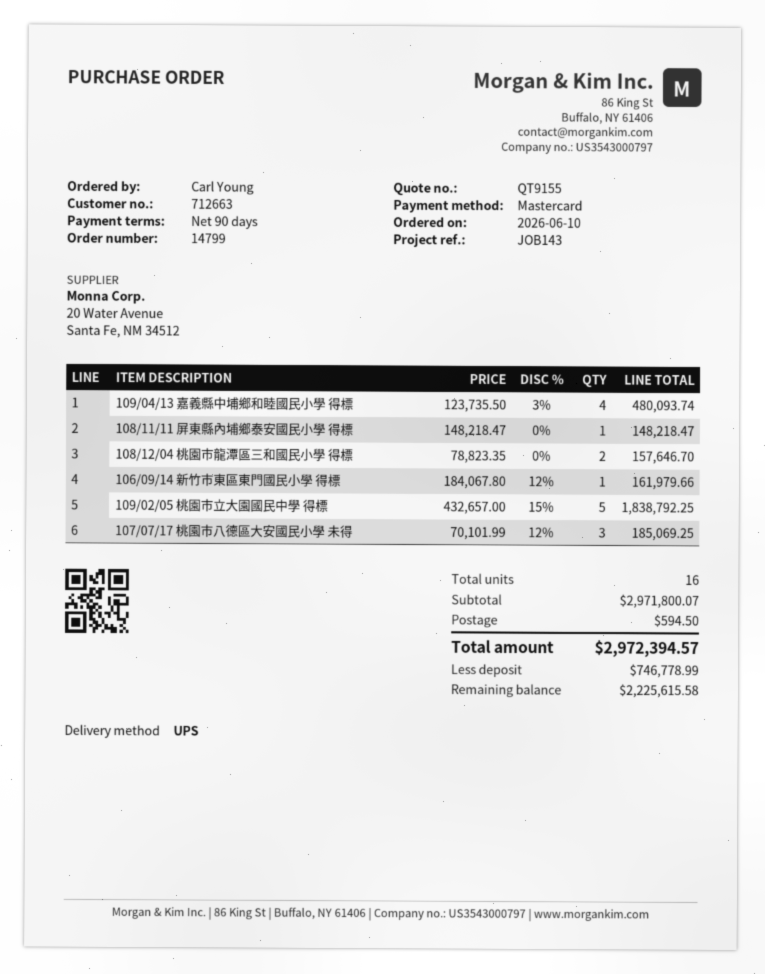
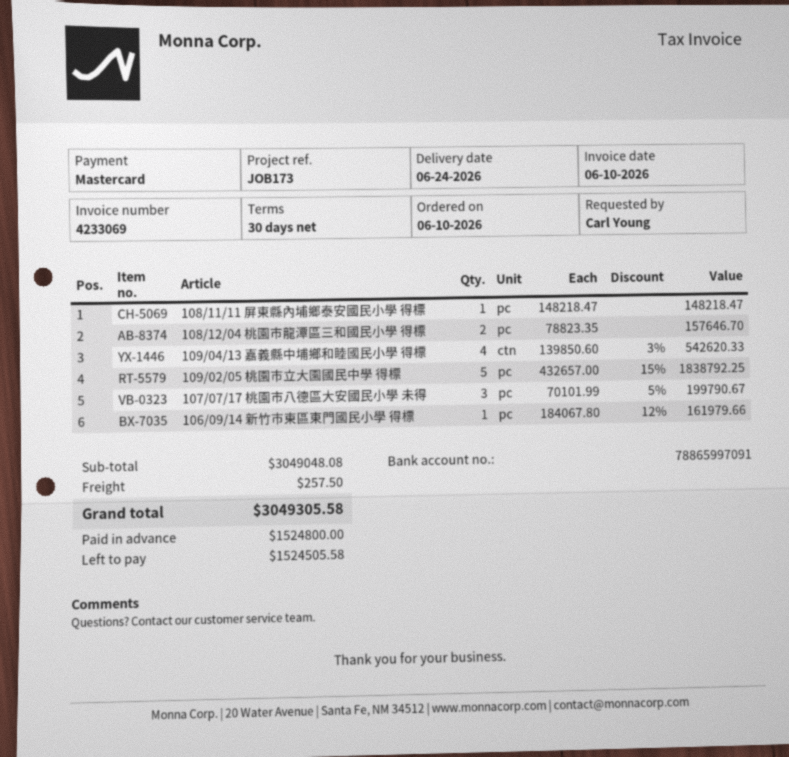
payment terms: 90 days -> 30 days
reference: JOB143 -> JOB173
109/04/13 嘉義縣中埔鄉和睦國民小學 得標: 4 x 123735.50 - 3% = 480093.74 -> 4 x 139850.60 - 3% = 542620.33
107/07/17 桃園市八德區大安國民小學 未得: 3 x 70101.99 - 12% = 185069.25 -> 3 x 70101.99 - 5% = 199790.67
subtotal: 2971800.07 -> 3049048.08
shipping: 594.50 -> 257.50
total: 2972394.57 -> 3049305.58
deposit: 746778.99 -> 1524800.00
balance: 2225615.58 -> 1524505.58

